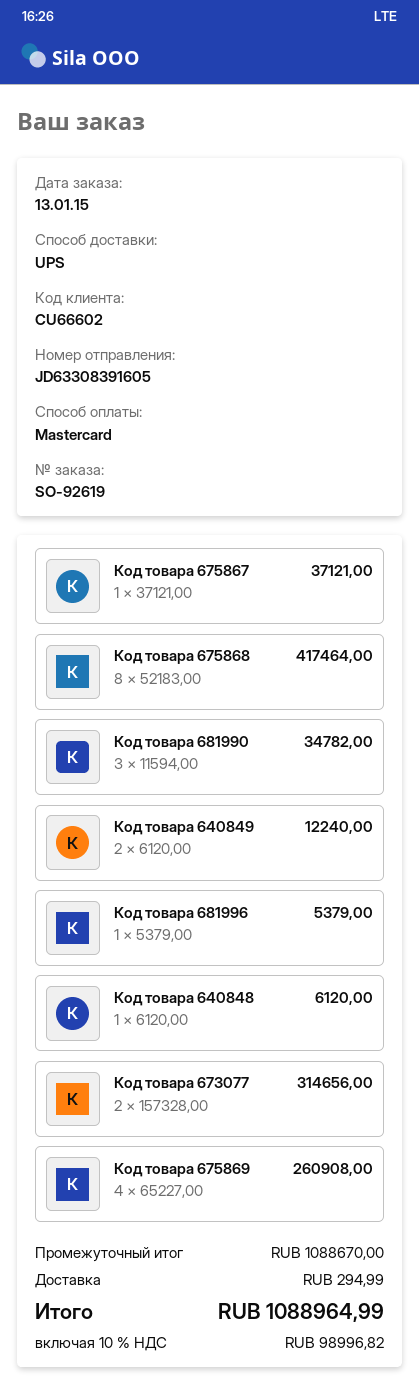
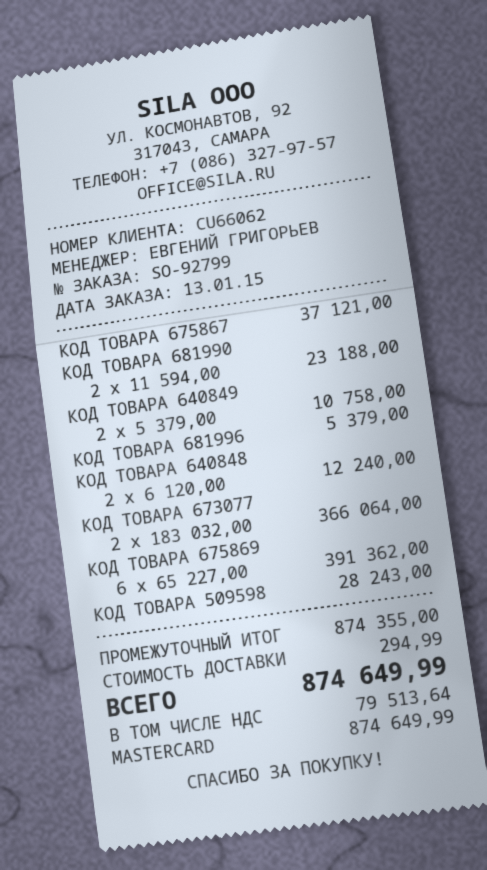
order number: SO-92619 -> SO-92799
customer number: CU66602 -> CU66062
Код товара 675868: 8 x 52183.00 = 417464.00 -> none
Код товара 681990: 3 x 11594.00 = 34782.00 -> 2 x 11594.00 = 23188.00
Код товара 640849: 2 x 6120.00 = 12240.00 -> 2 x 5379.00 = 10758.00
Код товара 640848: 1 x 6120.00 = 6120.00 -> 2 x 6120.00 = 12240.00
Код товара 673077: 2 x 157328.00 = 314656.00 -> 2 x 183032.00 = 366064.00
Код товара 675869: 4 x 65227.00 = 260908.00 -> 6 x 65227.00 = 391362.00
КОД ТОВАРА 509598: none -> 1 x 28243.00 = 28243.00
subtotal: 1088670.00 -> 874355.00
tax: 98996.82 -> 79513.64
total: 1088964.99 -> 874649.99

